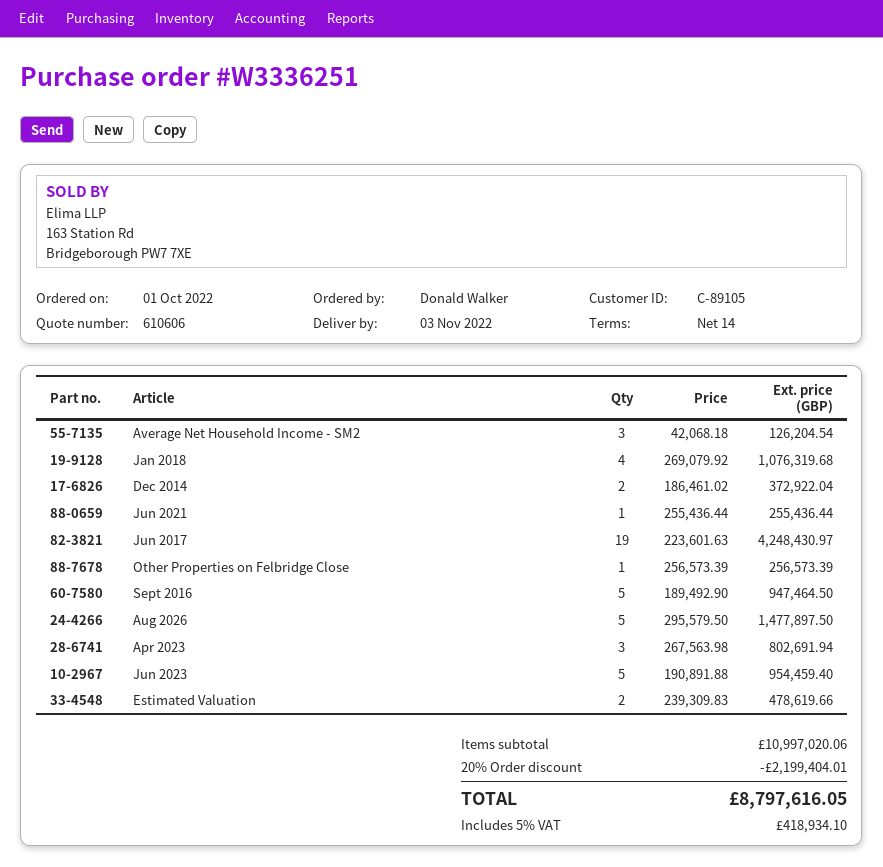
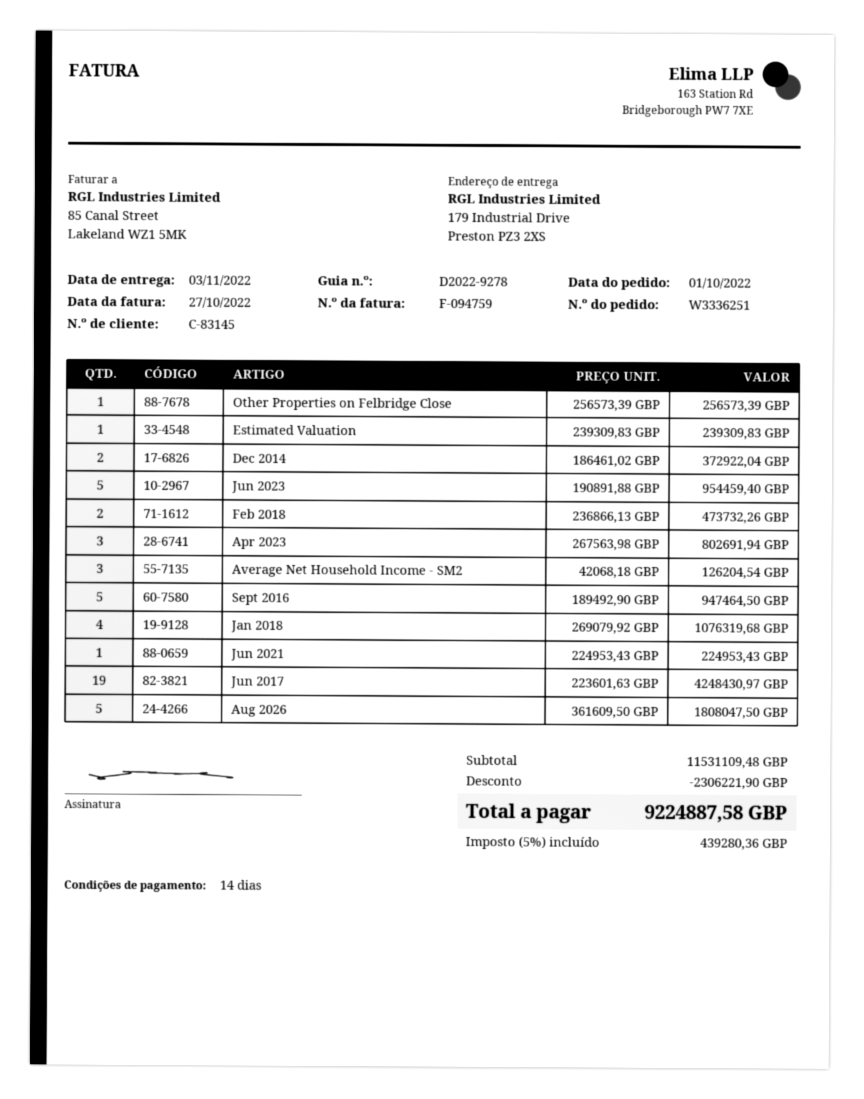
customer number: C-89105 -> C-83145
Jun 2021: 1 x 255436.44 = 255436.44 -> 1 x 224953.43 = 224953.43
Aug 2026: 5 x 295579.50 = 1477897.50 -> 5 x 361609.50 = 1808047.50
Estimated Valuation: 2 x 239309.83 = 478619.66 -> 1 x 239309.83 = 239309.83
Feb 2018: none -> 2 x 236866.13 = 473732.26
subtotal: 10997020.06 -> 11531109.48
discount: 2199404.01 -> 2306221.90
tax: 5% = 418934.10 -> 5% = 439280.36
total: 8797616.05 -> 9224887.58

